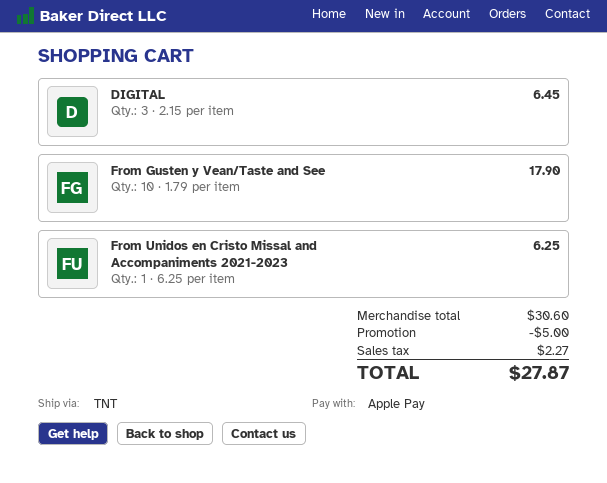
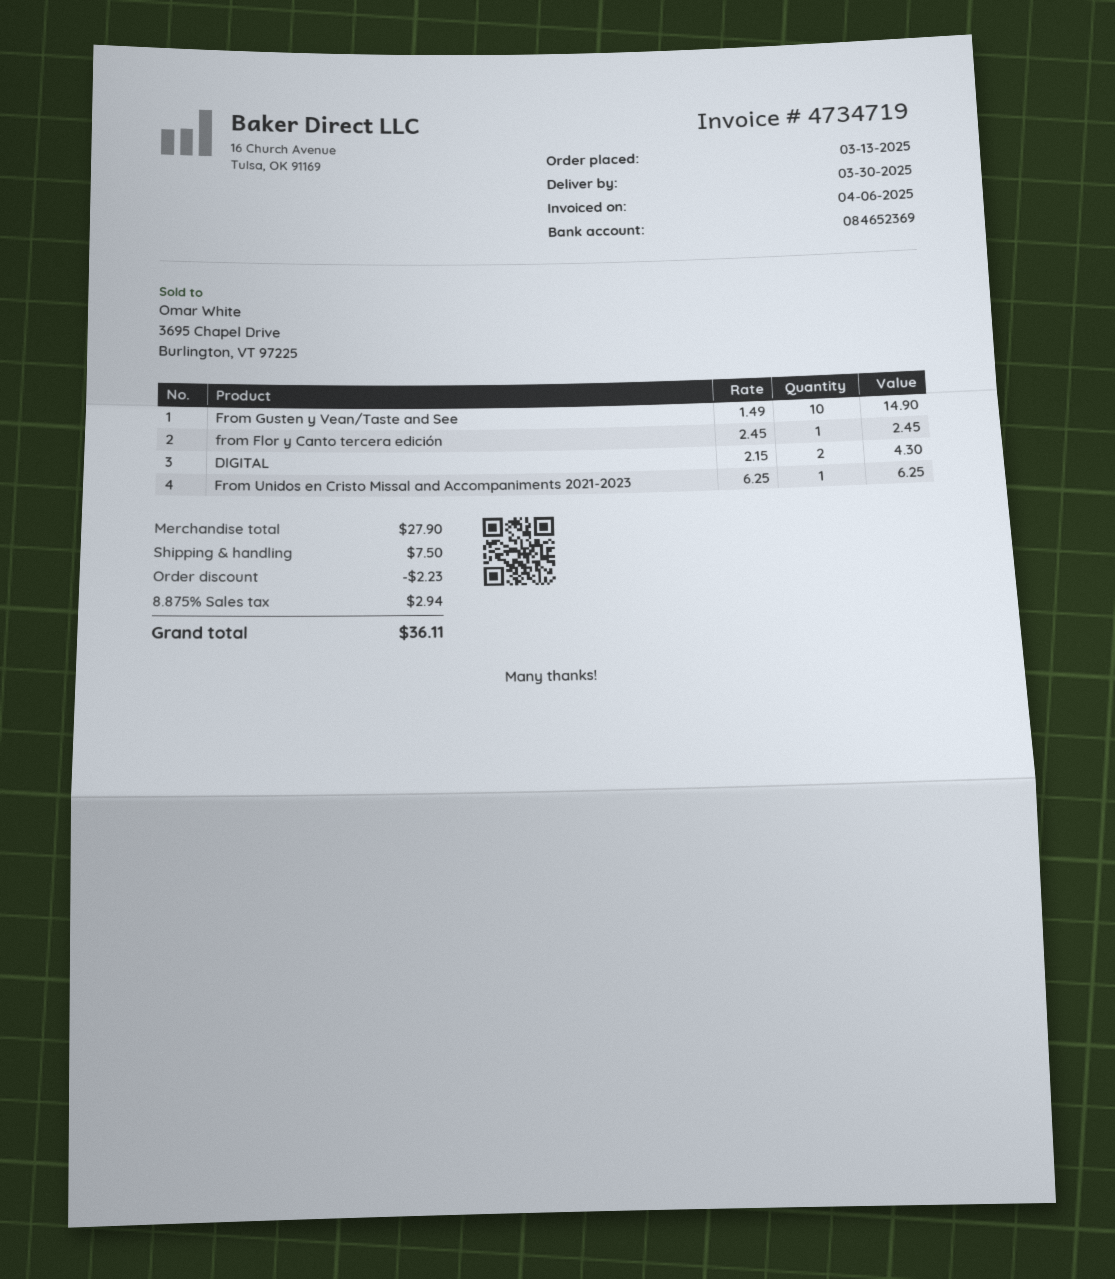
DIGITAL: 3 x 2.15 = 6.45 -> 2 x 2.15 = 4.30
From Gusten y Vean/Taste and See: 10 x 1.79 = 17.90 -> 10 x 1.49 = 14.90
from Flor y Canto tercera edición: none -> 1 x 2.45 = 2.45
subtotal: 30.60 -> 27.90
discount: 5.00 -> 2.23
shipping: none -> 7.50
tax: 2.27 -> 2.94
total: 27.87 -> 36.11

